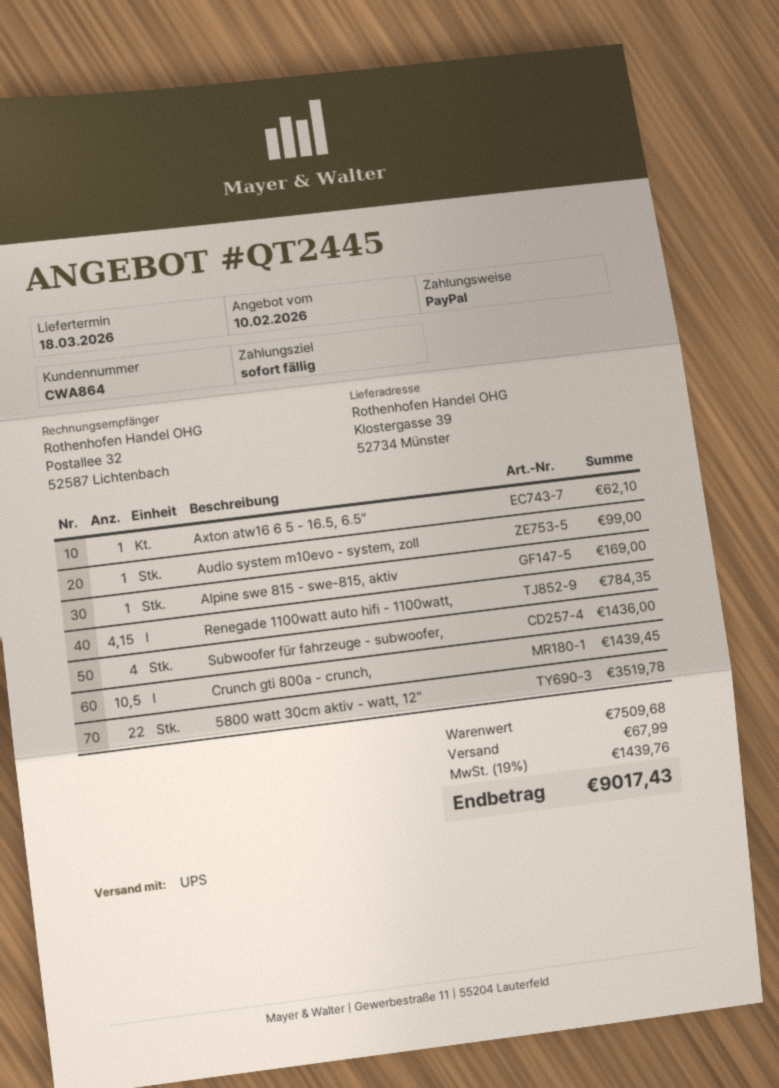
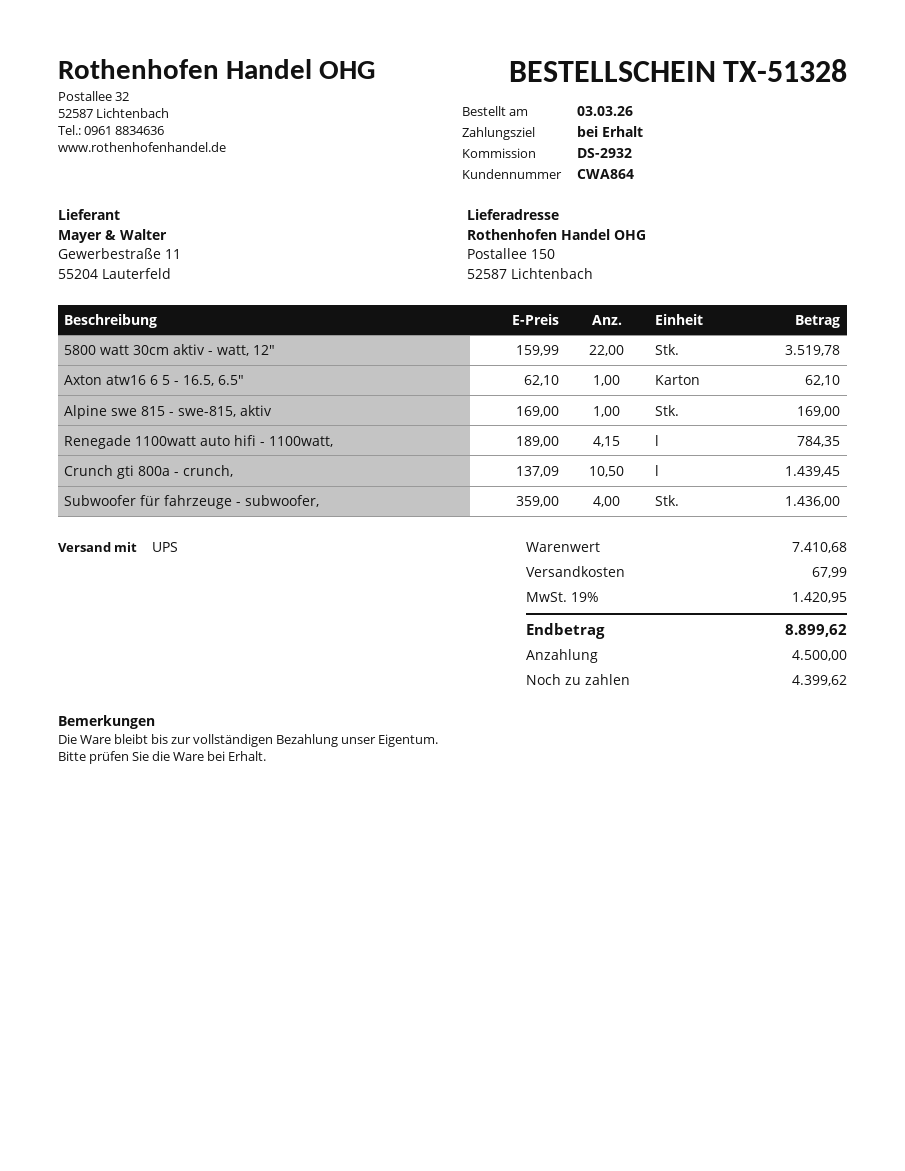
ship to: Klostergasse 39, 52734 Münster -> Postallee 150, 52587 Lichtenbach
Audio system m10evo - system, zoll: 1 for 99.00 -> none
subtotal: 7509.68 -> 7410.68
tax: 19% = 1439.76 -> 19% = 1420.95
total: 9017.43 -> 8899.62

